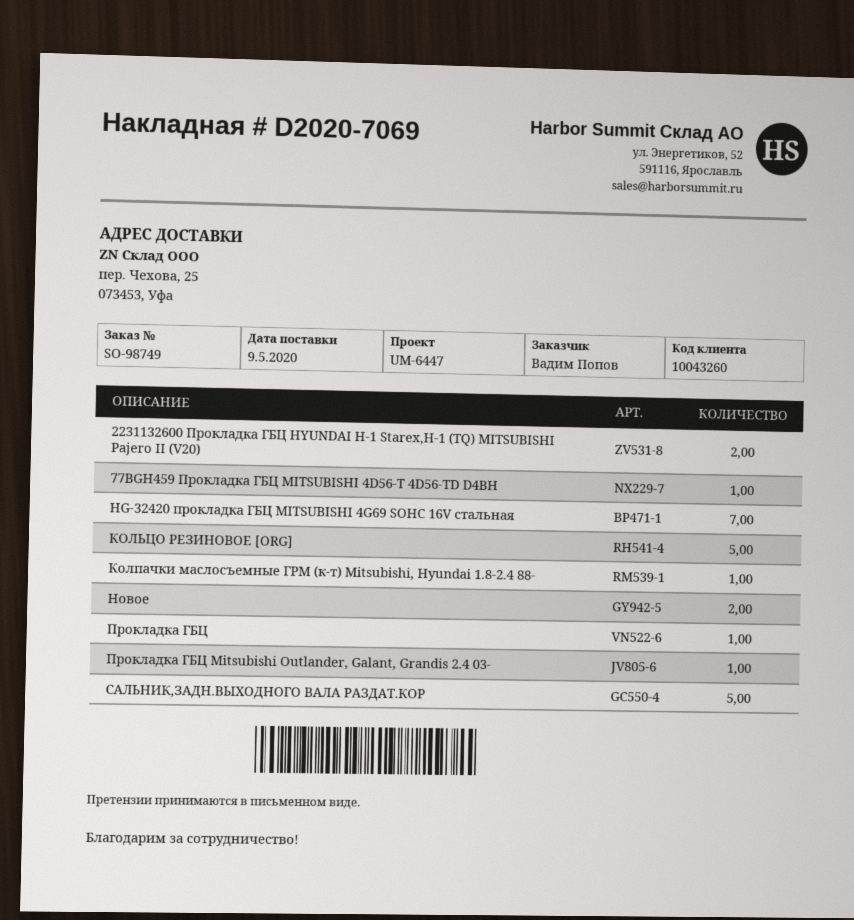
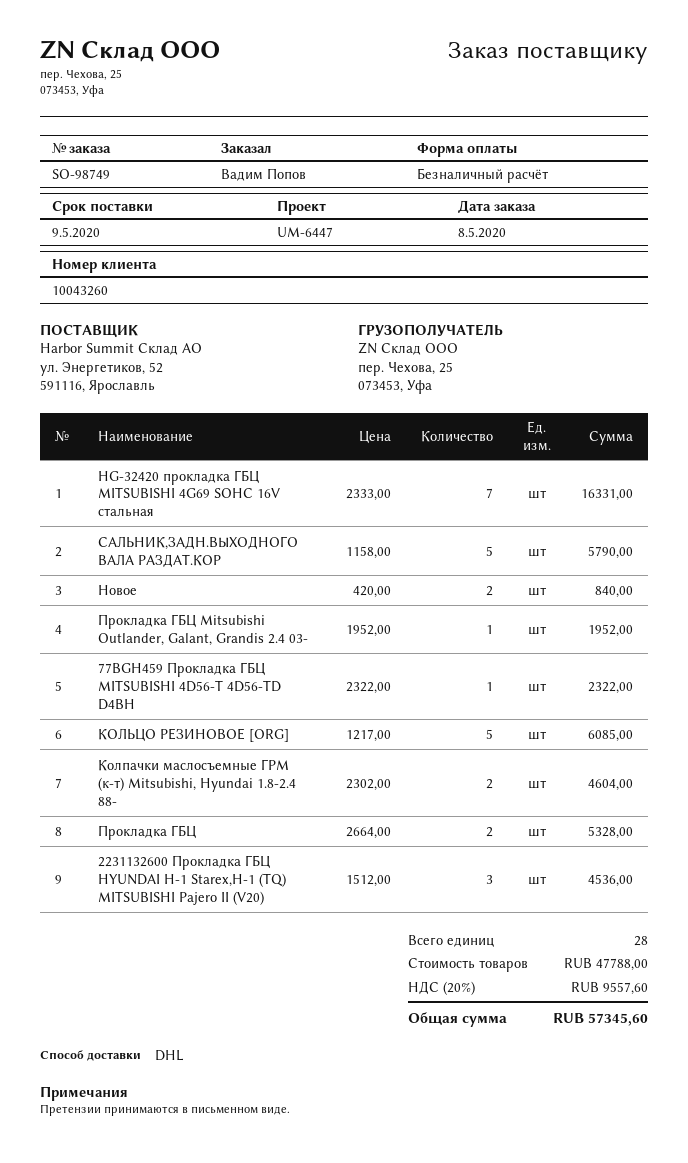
2231132600 Прокладка ГБЦ HYUNDAI H-1 Starex,H-1 (TQ) MITSUBISHI Pajero II (V20): 2 -> 3
Колпачки маслосъемные ГРМ (к-т) Mitsubishi, Hyundai 1.8-2.4 88-: 1 -> 2
Прокладка ГБЦ: 1 -> 2

